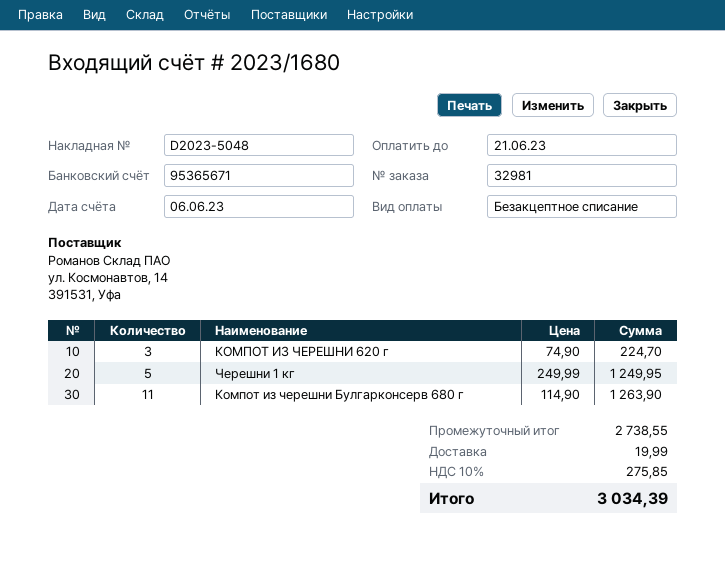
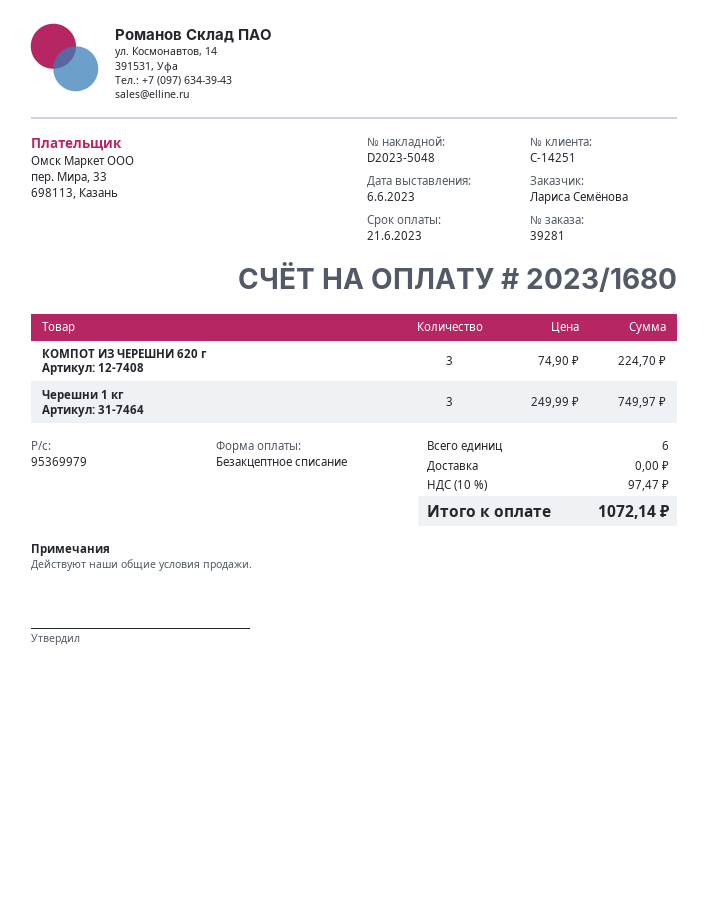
order number: 32981 -> 39281
bank account: 95365671 -> 95369979
Черешни 1 кг: 5 x 249.99 = 1249.95 -> 3 x 249.99 = 749.97
Компот из черешни Булгарконсерв 680 г: 11 x 114.90 = 1263.90 -> none
shipping: 19.99 -> 0.00
tax: 10% = 275.85 -> 10% = 97.47
total: 3034.39 -> 1072.14

